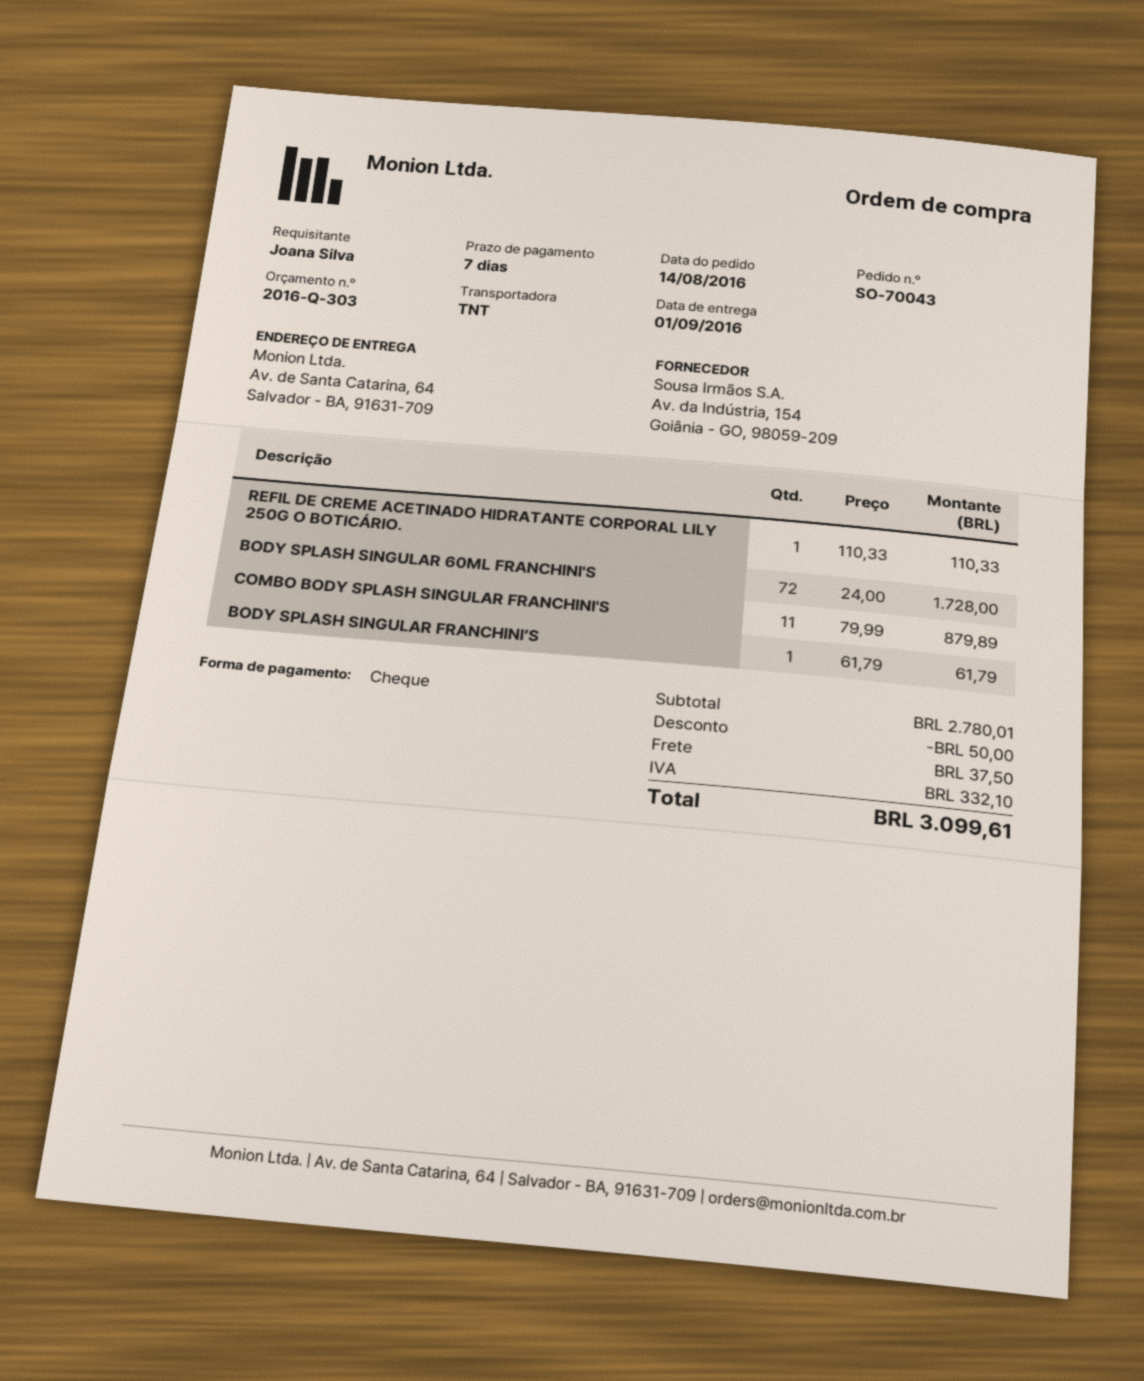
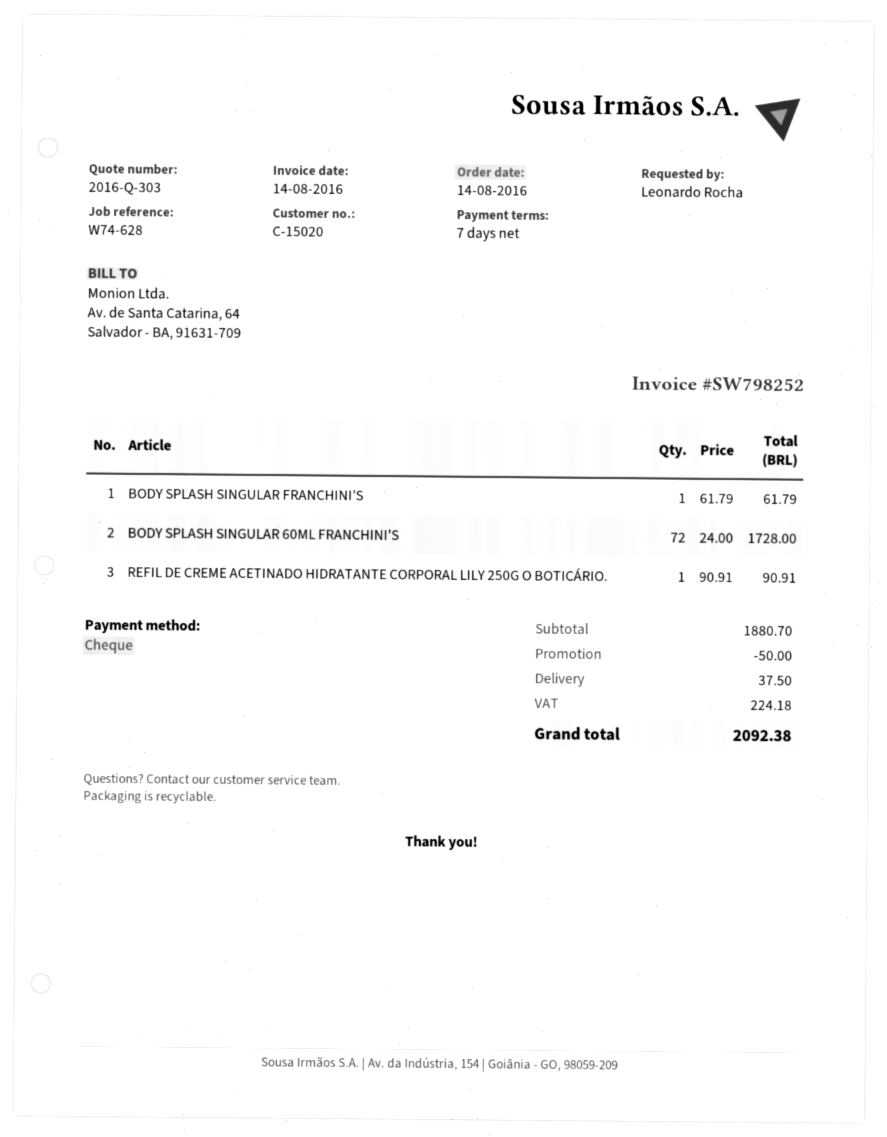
ordered by: Joana Silva -> Leonardo Rocha
REFIL DE CREME ACETINADO HIDRATANTE CORPORAL LILY 250G O BOTICÁRIO.: 1 x 110.33 = 110.33 -> 1 x 90.91 = 90.91
COMBO BODY SPLASH SINGULAR FRANCHINI'S: 11 x 79.99 = 879.89 -> none
subtotal: 2780.01 -> 1880.70
tax: 332.10 -> 224.18
total: 3099.61 -> 2092.38

